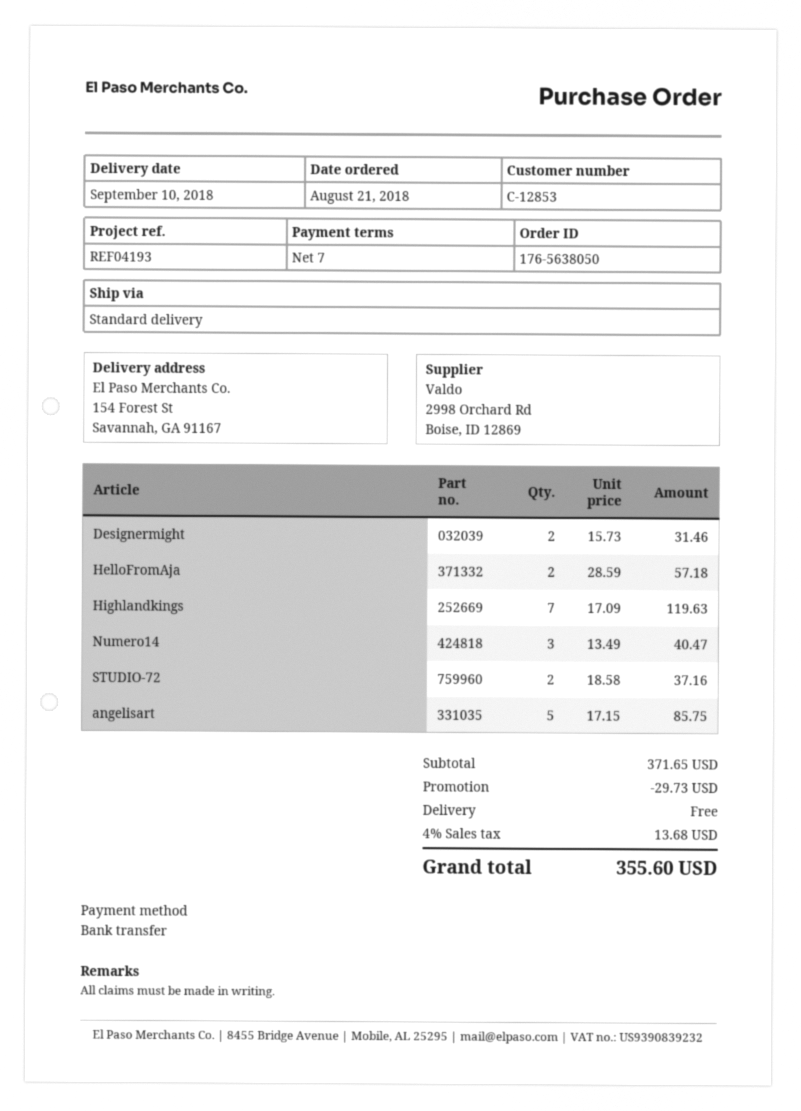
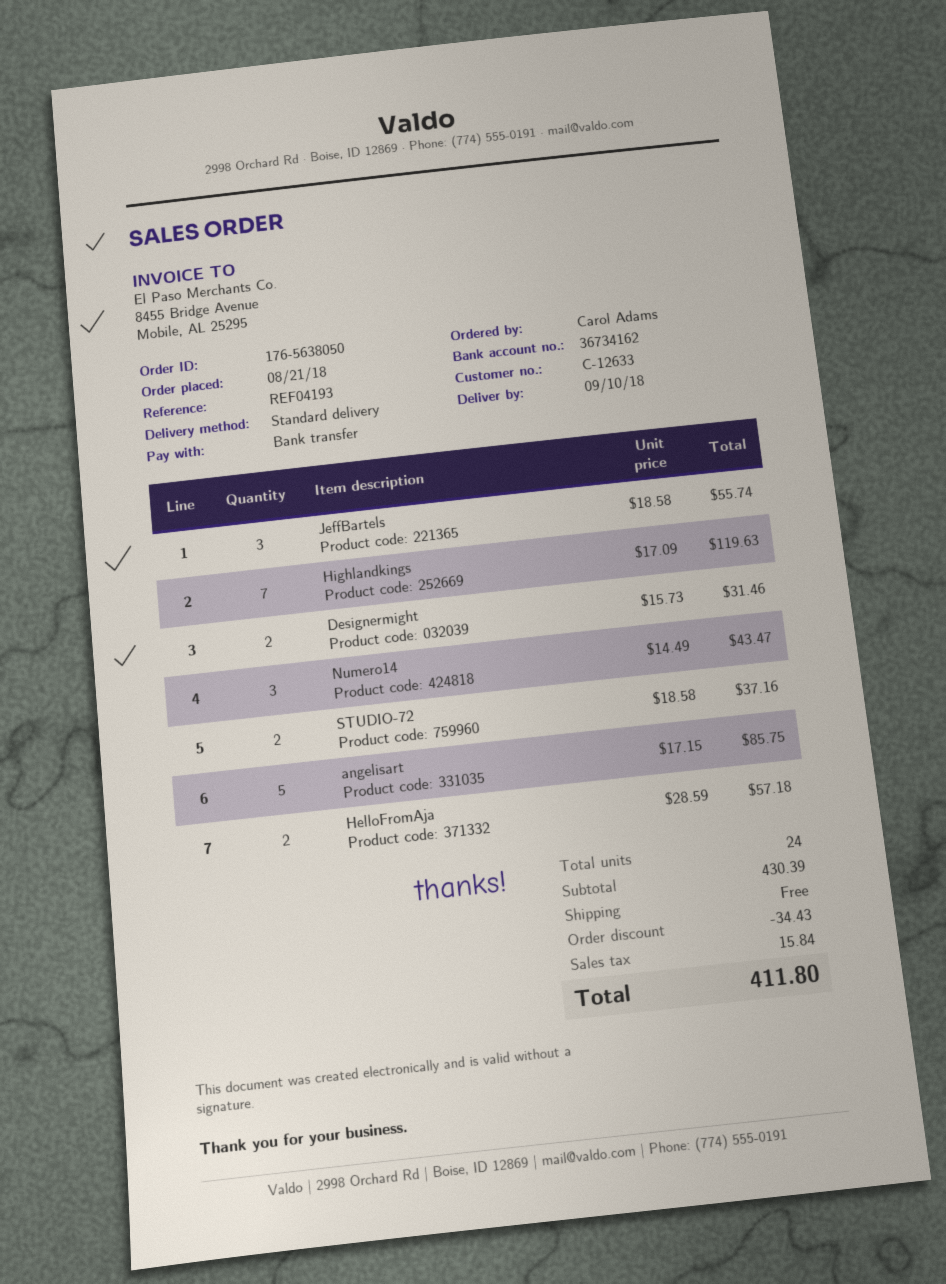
customer number: C-12853 -> C-12633
Numero14: 3 x 13.49 = 40.47 -> 3 x 14.49 = 43.47
JeffBartels: none -> 3 x 18.58 = 55.74
subtotal: 371.65 -> 430.39
discount: 29.73 -> 34.43
tax: 13.68 -> 15.84
total: 355.60 -> 411.80

